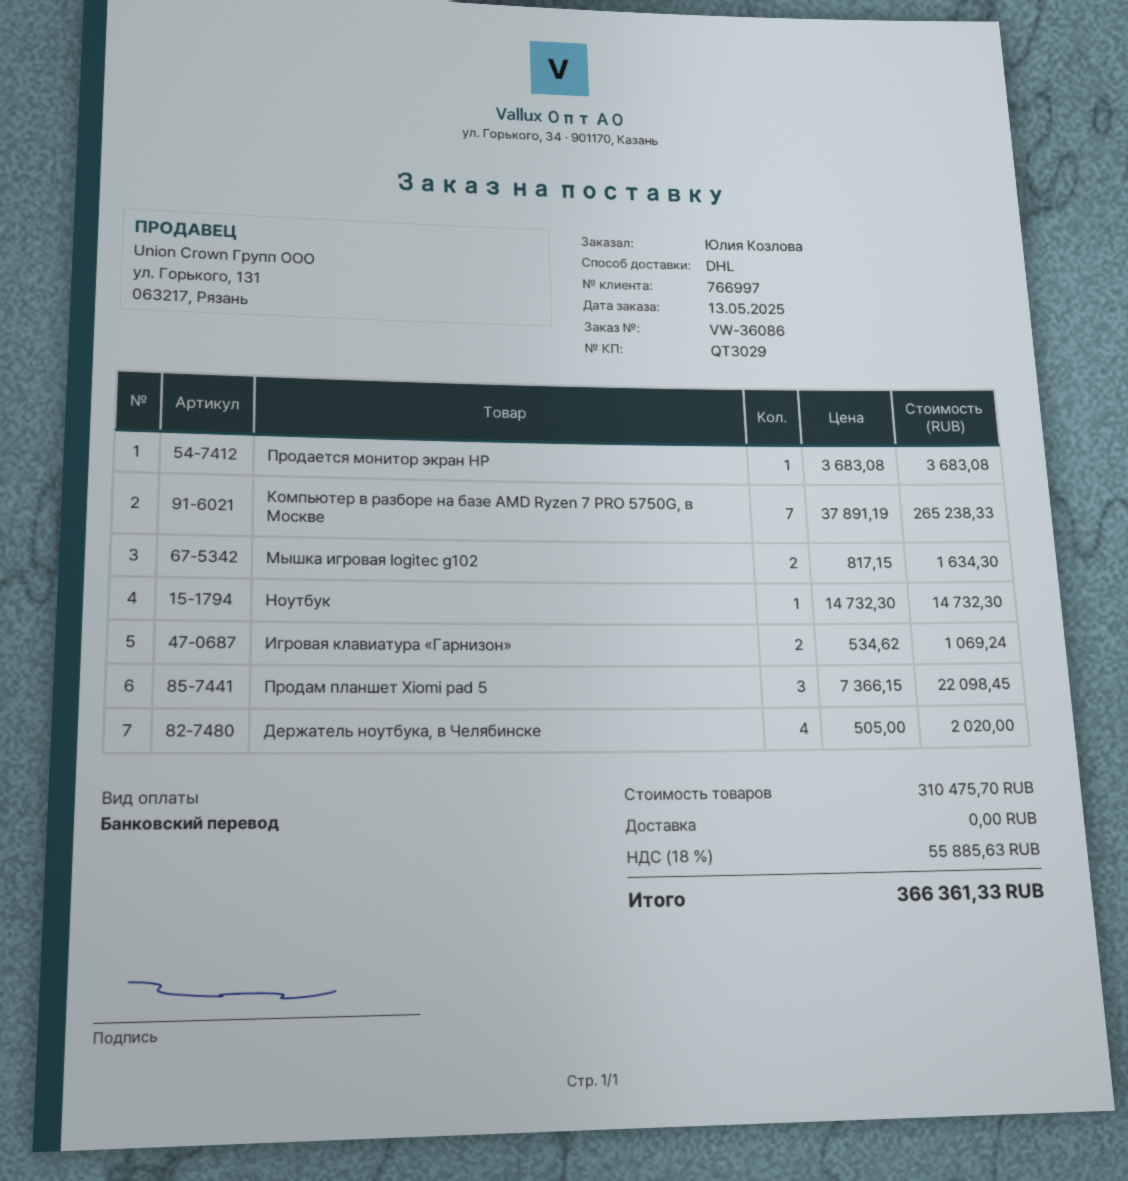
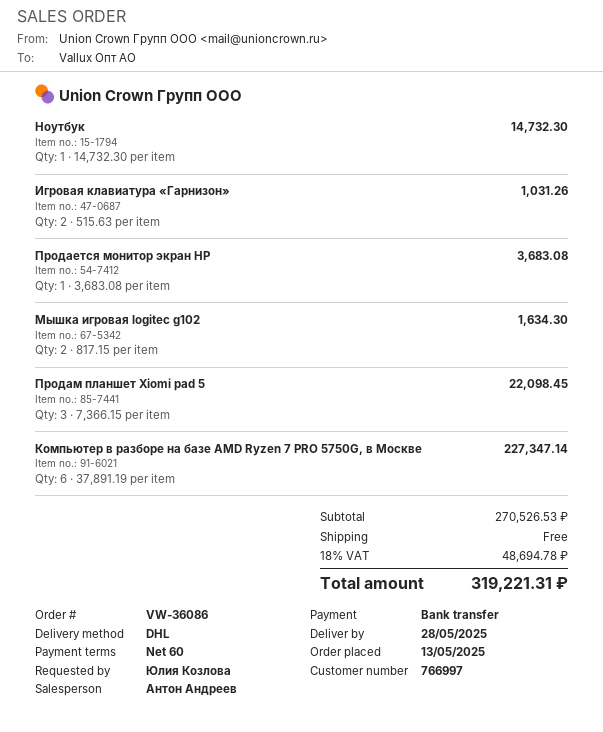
Компьютер в разборе на базе AMD Ryzen 7 PRO 5750G, в Москве: 7 x 37891.19 = 265238.33 -> 6 x 37891.19 = 227347.14
Игровая клавиатура «Гарнизон»: 2 x 534.62 = 1069.24 -> 2 x 515.63 = 1031.26
Держатель ноутбука, в Челябинске: 4 x 505.00 = 2020.00 -> none
subtotal: 310475.70 -> 270526.53
tax: 18% = 55885.63 -> 18% = 48694.78
total: 366361.33 -> 319221.31

